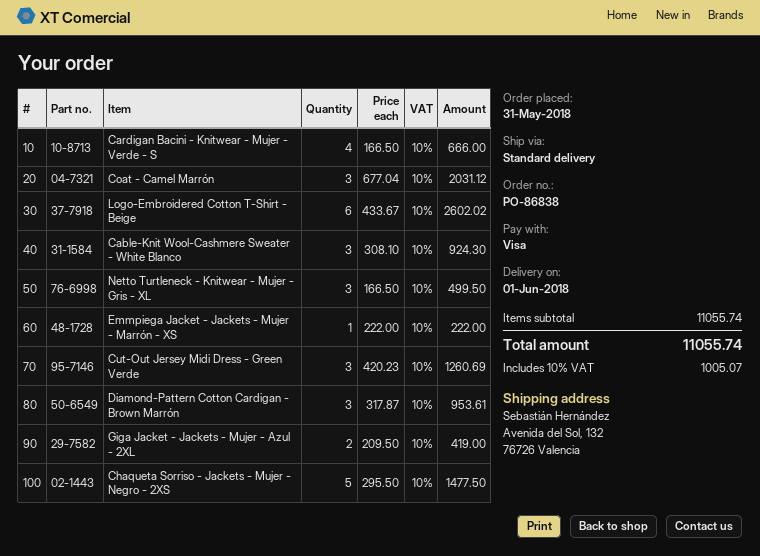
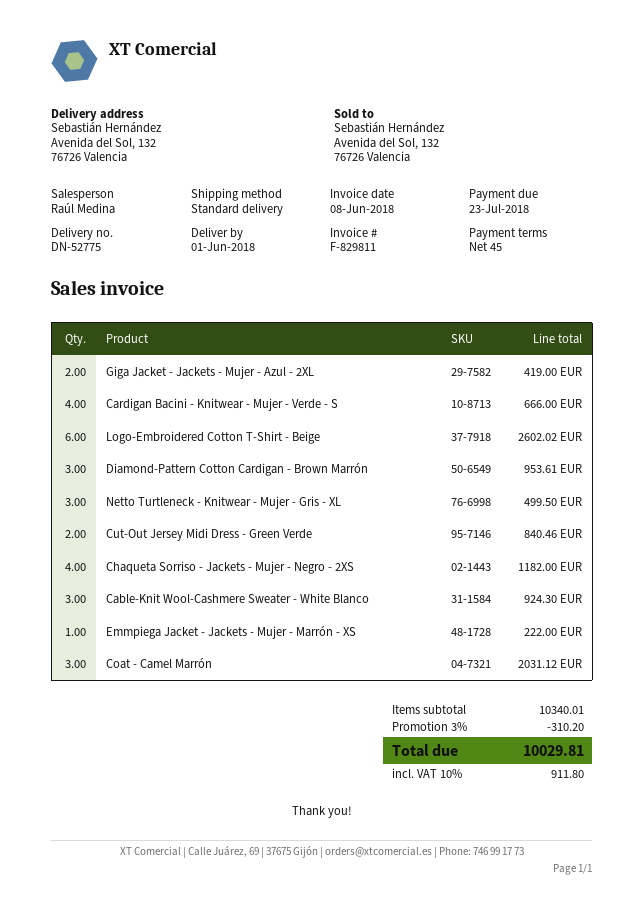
Cut-Out Jersey Midi Dress - Green Verde: 3 for 1260.69 -> 2 for 840.46
Chaqueta Sorriso - Jackets - Mujer - Negro - 2XS: 5 for 1477.50 -> 4 for 1182.00
subtotal: 11055.74 -> 10340.01
discount: none -> 3% = 310.20
tax: 10% = 1005.07 -> 10% = 911.80
total: 11055.74 -> 10029.81

